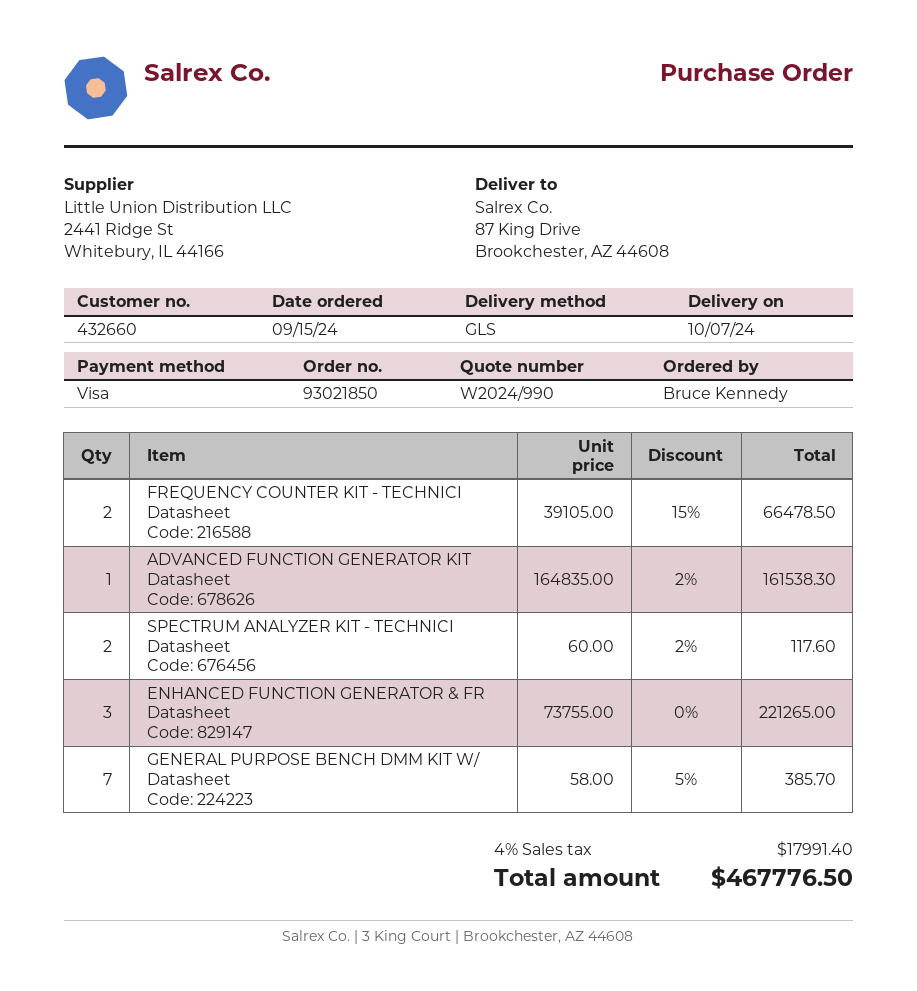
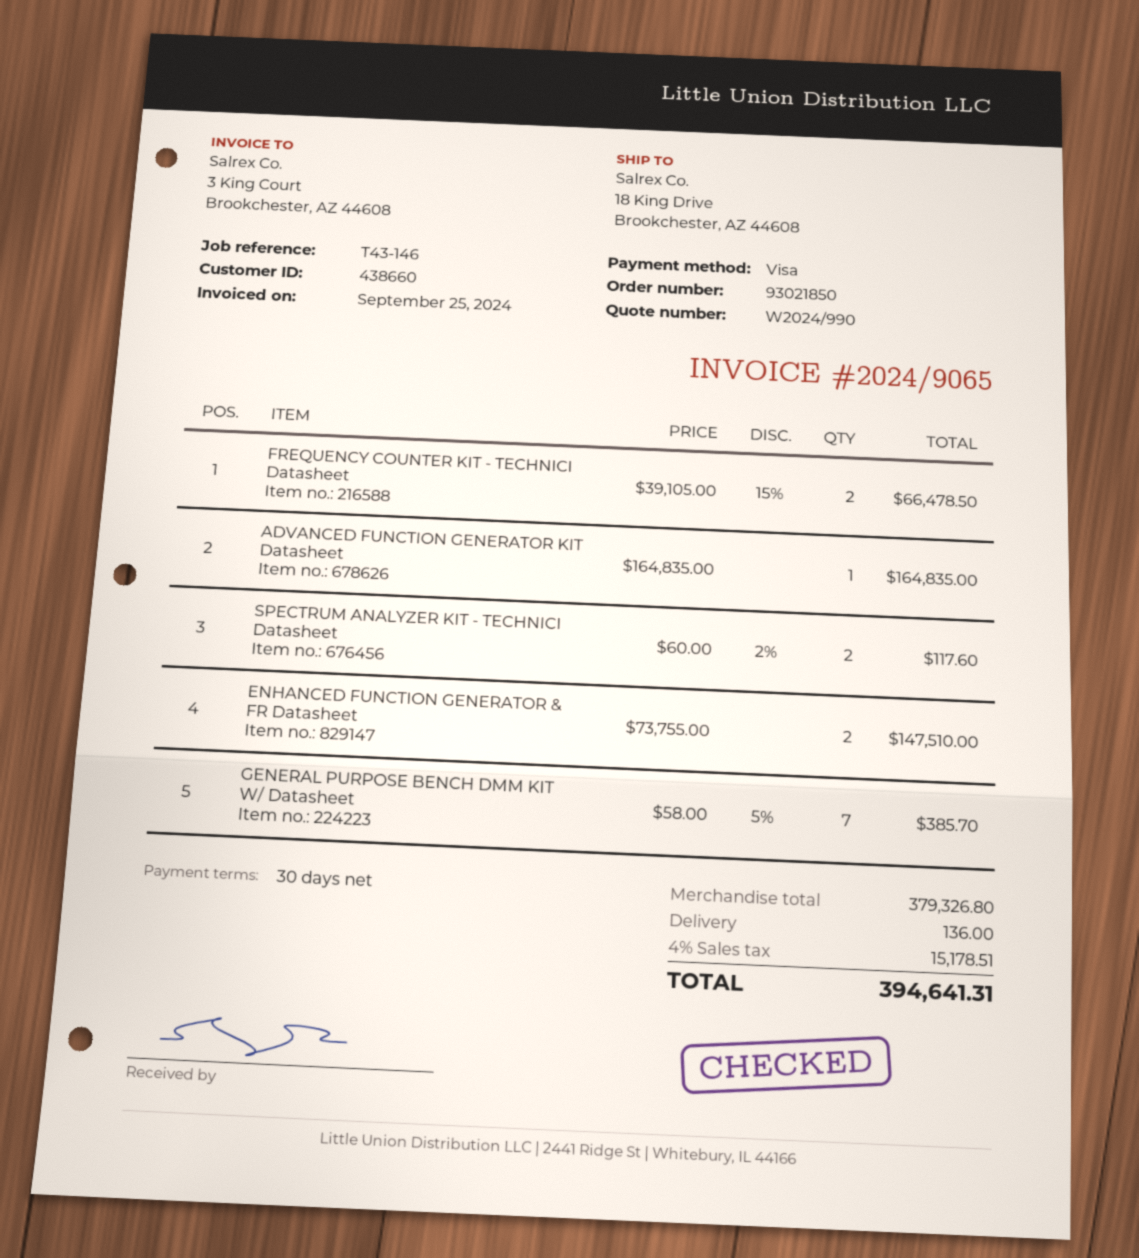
customer number: 432660 -> 438660
ship to: 87 King Drive, Brookchester, AZ 44608 -> 18 King Drive, Brookchester, AZ 44608
ADVANCED FUNCTION GENERATOR KIT Datasheet: 1 x 164835.00 - 2% = 161538.30 -> 1 x 164835.00 = 164835.00
ENHANCED FUNCTION GENERATOR & FR Datasheet: 3 x 73755.00 = 221265.00 -> 2 x 73755.00 = 147510.00
shipping: none -> 136.00
tax: 4% = 17991.40 -> 4% = 15178.51
total: 467776.50 -> 394641.31

